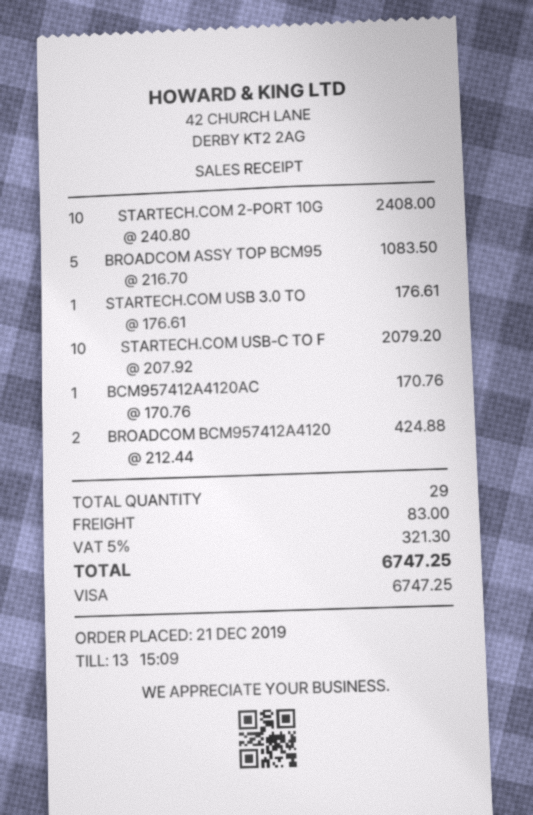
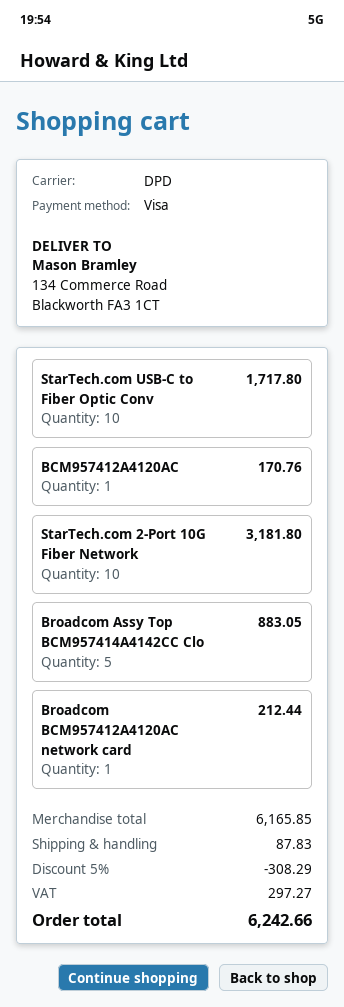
STARTECH.COM 2-PORT 10G: 10 for 2408.00 -> 10 for 3181.80
BROADCOM ASSY TOP BCM95: 5 for 1083.50 -> 5 for 883.05
STARTECH.COM USB 3.0 TO: 1 for 176.61 -> none
STARTECH.COM USB-C TO F: 10 for 2079.20 -> 10 for 1717.80
BROADCOM BCM957412A4120: 2 for 424.88 -> 1 for 212.44
discount: none -> 5% = 308.29
shipping: 83.00 -> 87.83
tax: 321.30 -> 297.27
total: 6747.25 -> 6242.66

